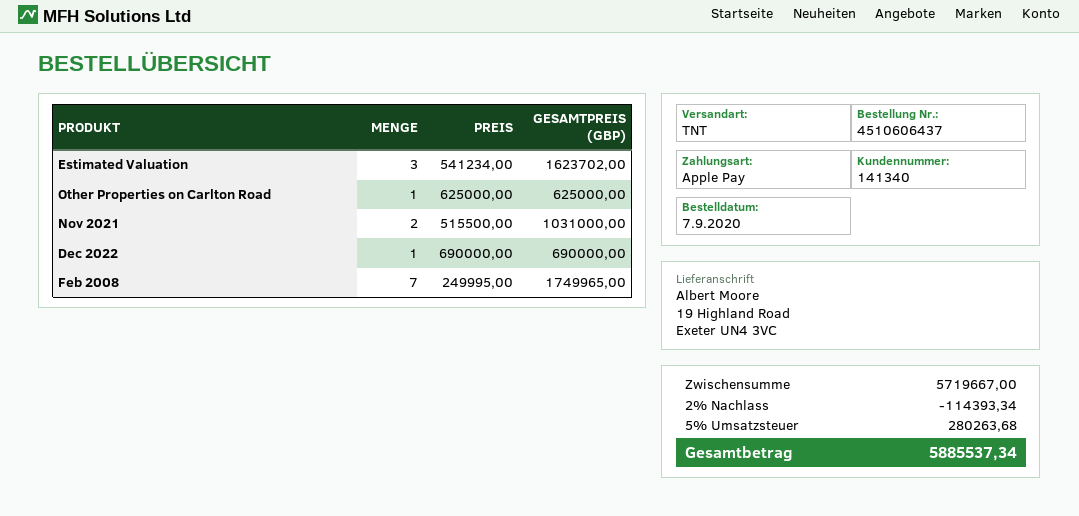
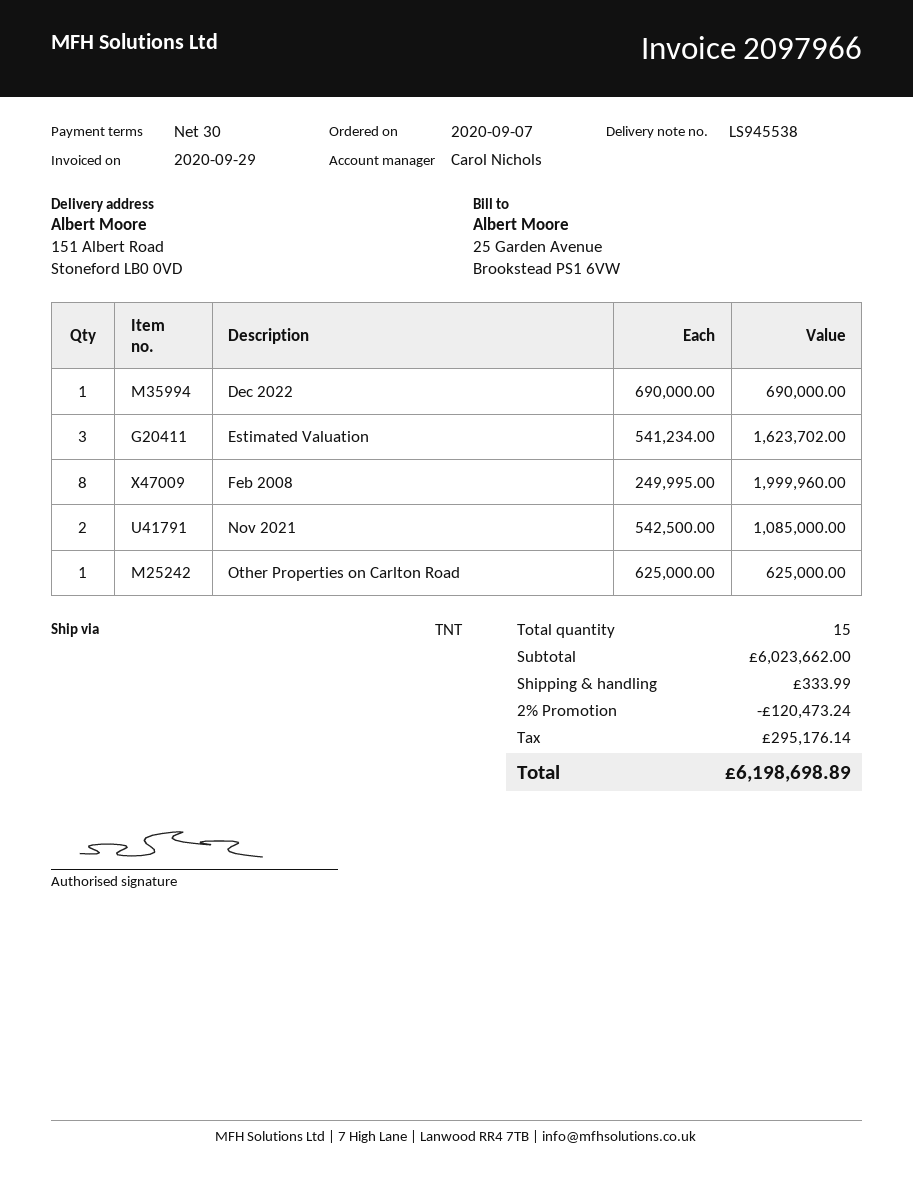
ship to: 19 Highland Road, Exeter UN4 3VC -> 151 Albert Road, Stoneford LB0 0VD
Nov 2021: 2 x 515500.00 = 1031000.00 -> 2 x 542500.00 = 1085000.00
Feb 2008: 7 x 249995.00 = 1749965.00 -> 8 x 249995.00 = 1999960.00
subtotal: 5719667.00 -> 6023662.00
discount: 2% = 114393.34 -> 2% = 120473.24
shipping: none -> 333.99
tax: 280263.68 -> 295176.14
total: 5885537.34 -> 6198698.89

